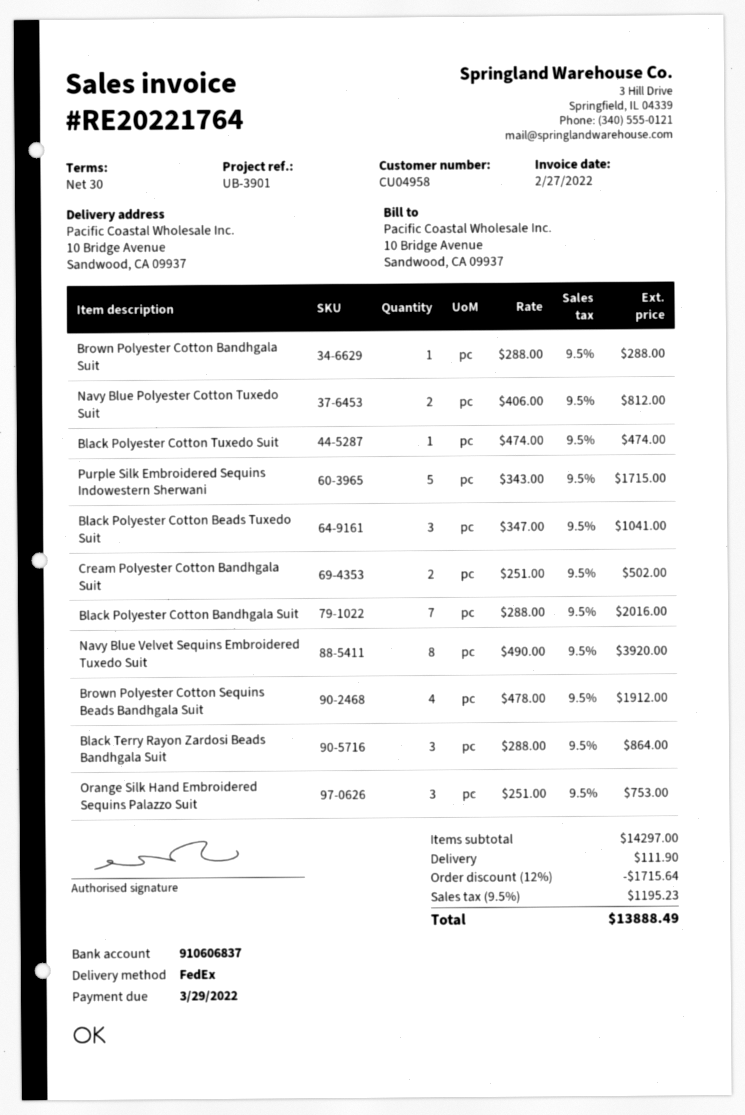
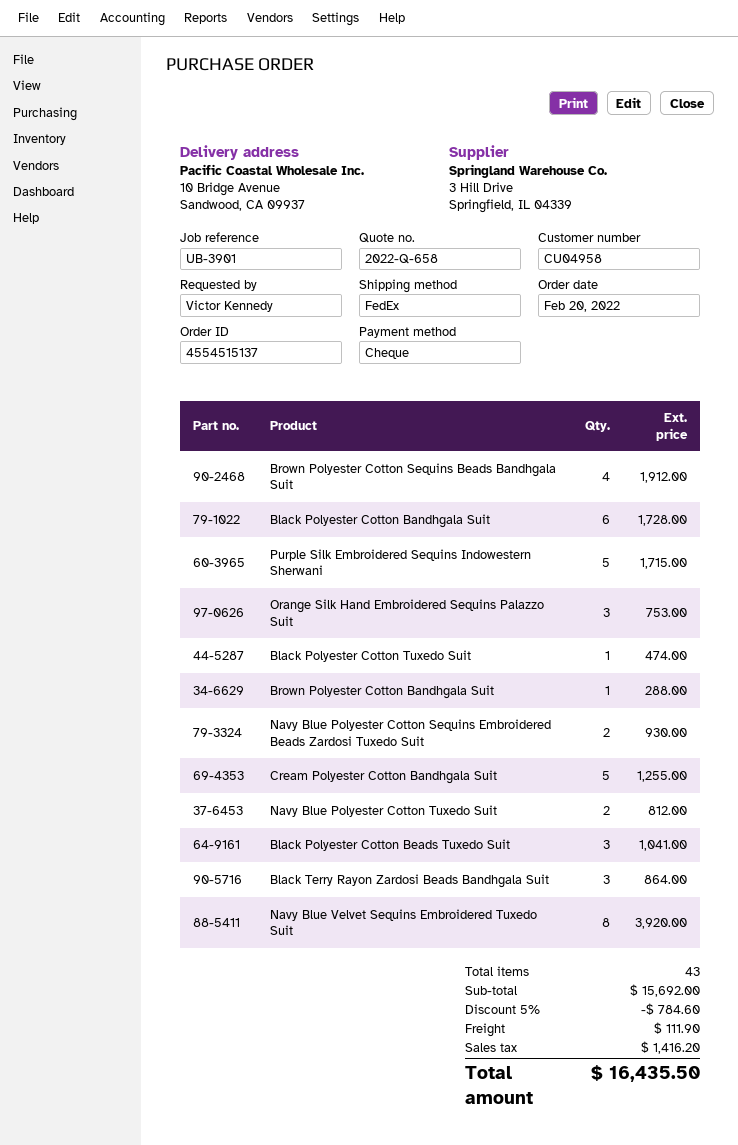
Cream Polyester Cotton Bandhgala Suit: 2 for 502.00 -> 5 for 1255.00
Black Polyester Cotton Bandhgala Suit: 7 for 2016.00 -> 6 for 1728.00
Navy Blue Polyester Cotton Sequins Embroidered Beads Zardosi Tuxedo Suit: none -> 2 for 930.00
subtotal: 14297.00 -> 15692.00
discount: 12% = 1715.64 -> 5% = 784.60
tax: 1195.23 -> 1416.20
total: 13888.49 -> 16435.50

